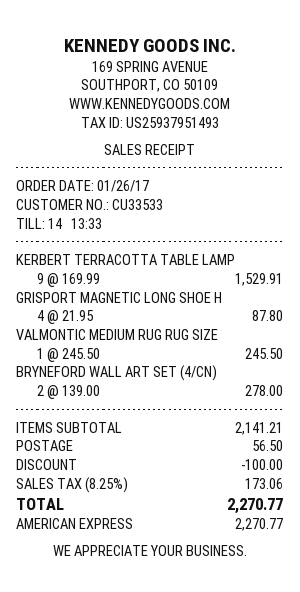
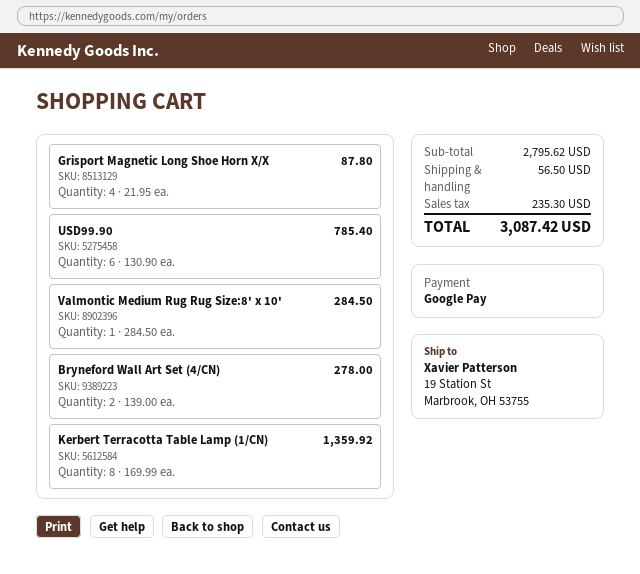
payment method: American Express -> Google Pay
KERBERT TERRACOTTA TABLE LAMP: 9 x 169.99 = 1529.91 -> 8 x 169.99 = 1359.92
VALMONTIC MEDIUM RUG RUG SIZE: 1 x 245.50 = 245.50 -> 1 x 284.50 = 284.50
USD99.90: none -> 6 x 130.90 = 785.40
subtotal: 2141.21 -> 2795.62
discount: 100.00 -> none
tax: 173.06 -> 235.30
total: 2270.77 -> 3087.42

